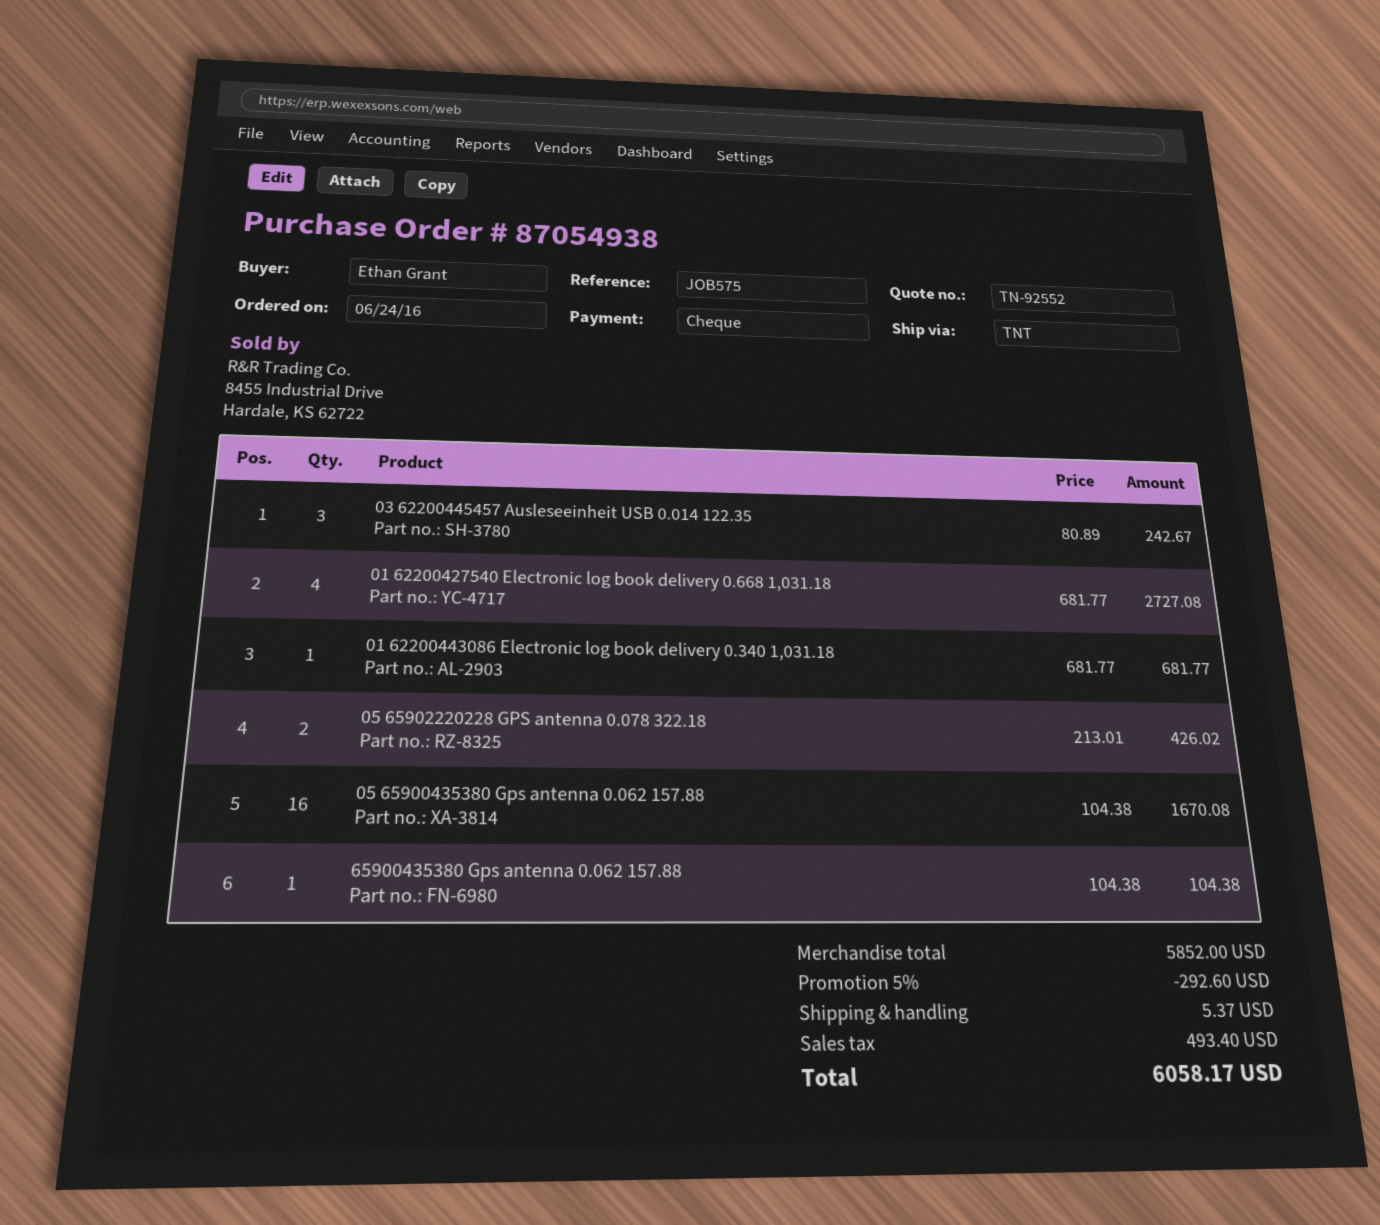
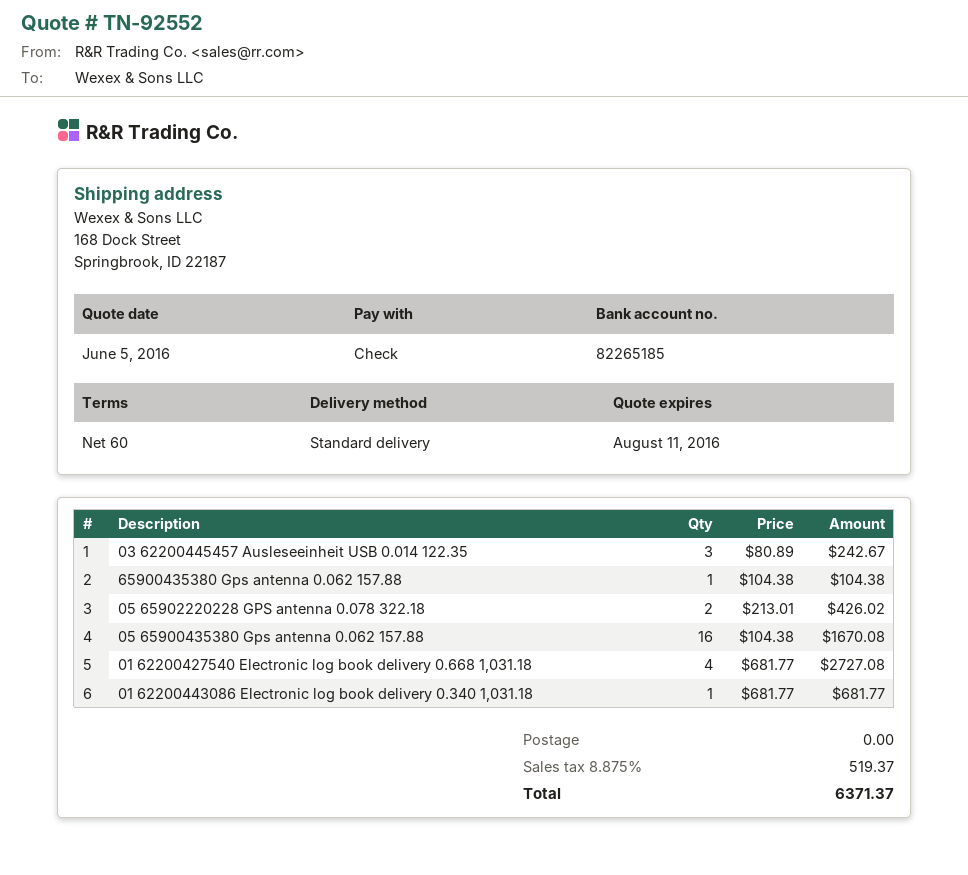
shipping method: TNT -> standard
discount: 5% = 292.60 -> none
shipping: 5.37 -> 0.00
tax: 493.40 -> 519.37
total: 6058.17 -> 6371.37

